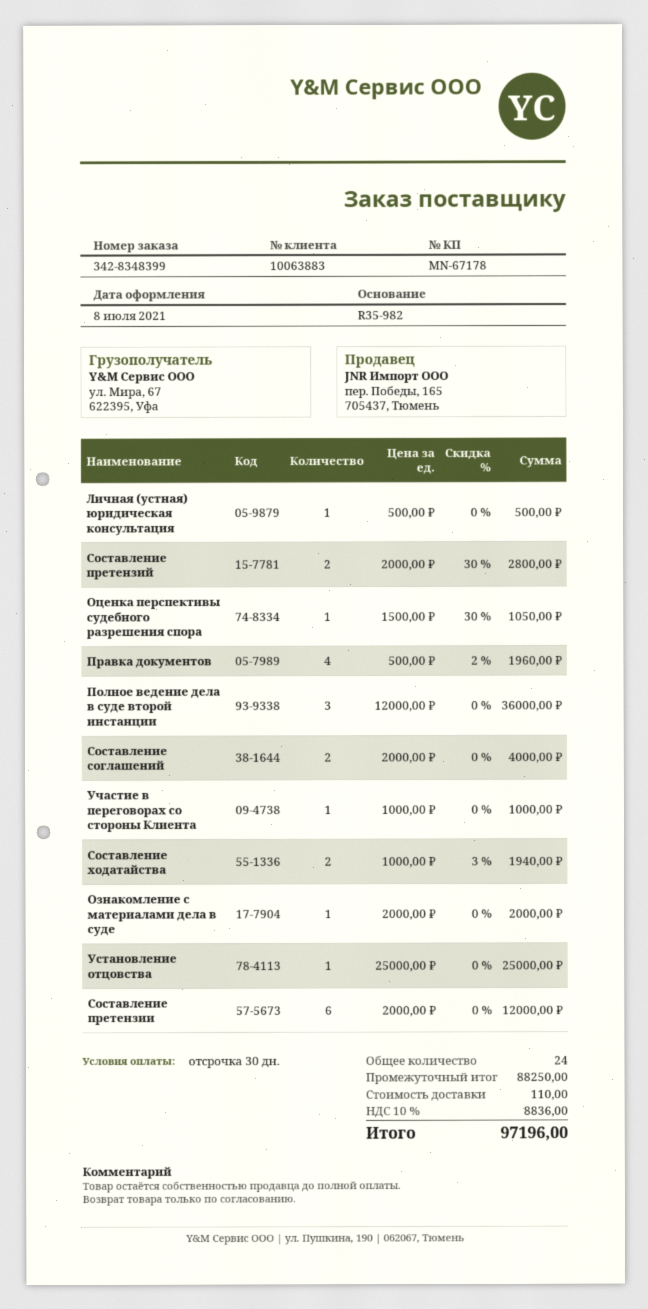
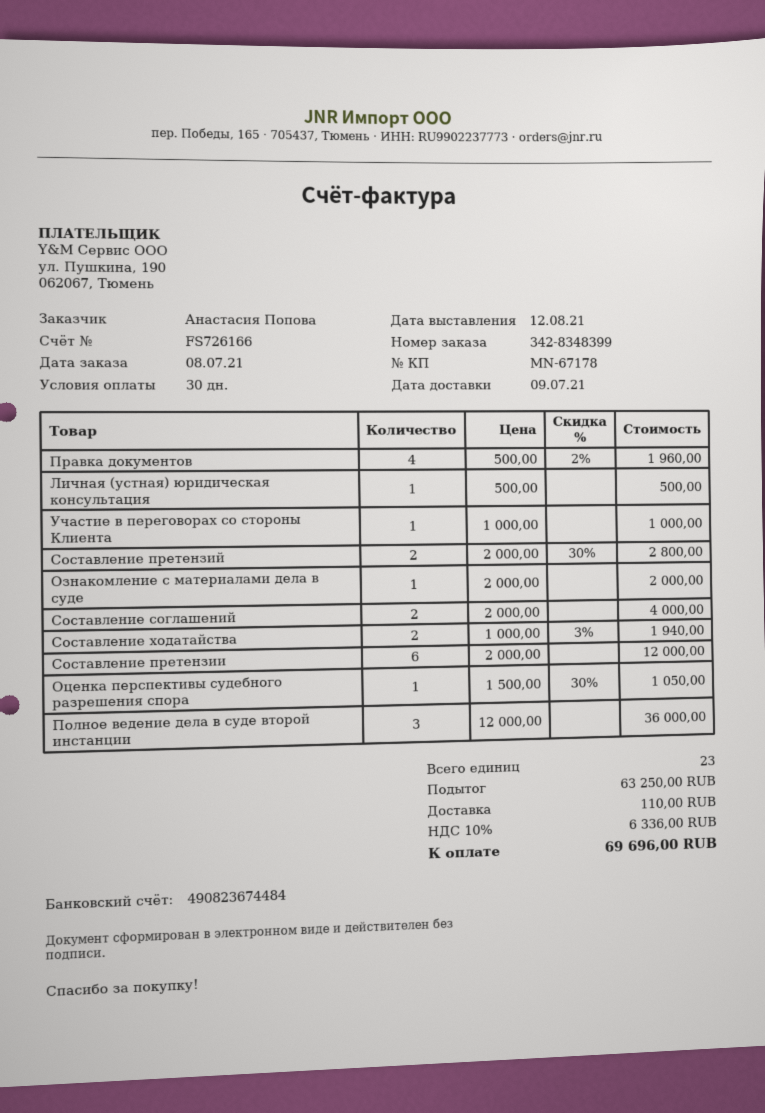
Установление отцовства: 1 x 25000.00 = 25000.00 -> none
total quantity: 24 -> 23
subtotal: 88250.00 -> 63250.00
tax: 10% = 8836.00 -> 10% = 6336.00
total: 97196.00 -> 69696.00

